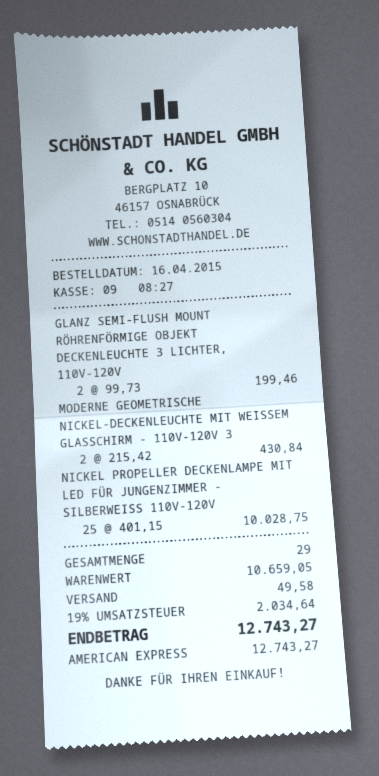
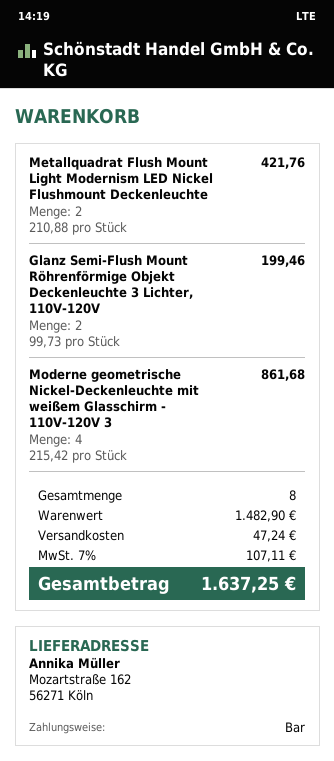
payment method: American Express -> cash
MODERNE GEOMETRISCHE NICKEL-DECKENLEUCHTE MIT WEISSEM GLASSCHIRM - 110V-120V 3: 2 x 215.42 = 430.84 -> 4 x 215.42 = 861.68
NICKEL PROPELLER DECKENLAMPE MIT LED FÜR JUNGENZIMMER - SILBERWEISS 110V-120V: 25 x 401.15 = 10028.75 -> none
Metallquadrat Flush Mount Light Modernism LED Nickel Flushmount Deckenleuchte: none -> 2 x 210.88 = 421.76
total quantity: 29 -> 8
subtotal: 10659.05 -> 1482.90
shipping: 49.58 -> 47.24
tax: 19% = 2034.64 -> 7% = 107.11
total: 12743.27 -> 1637.25

